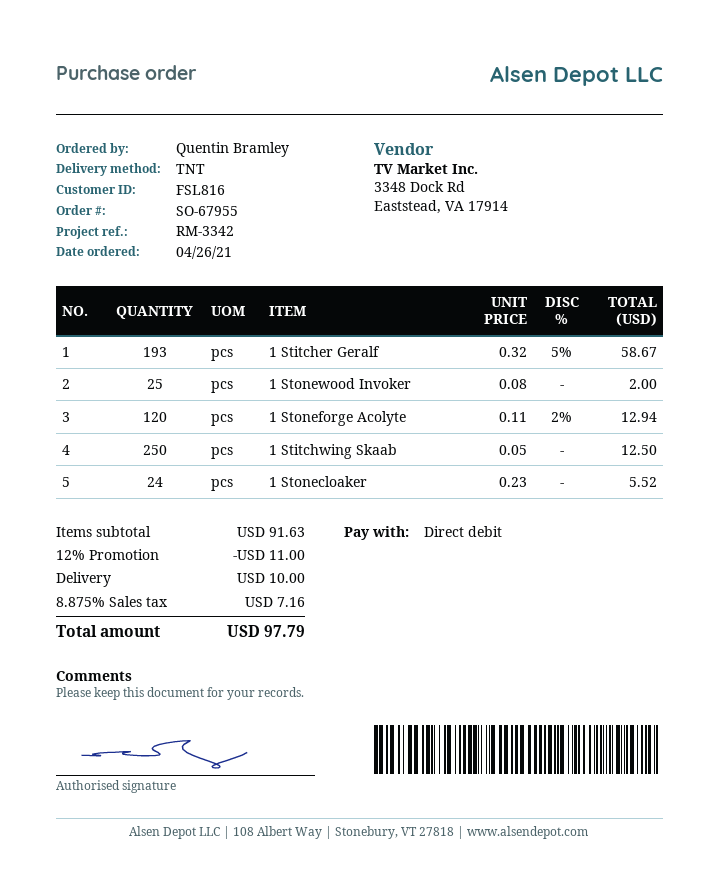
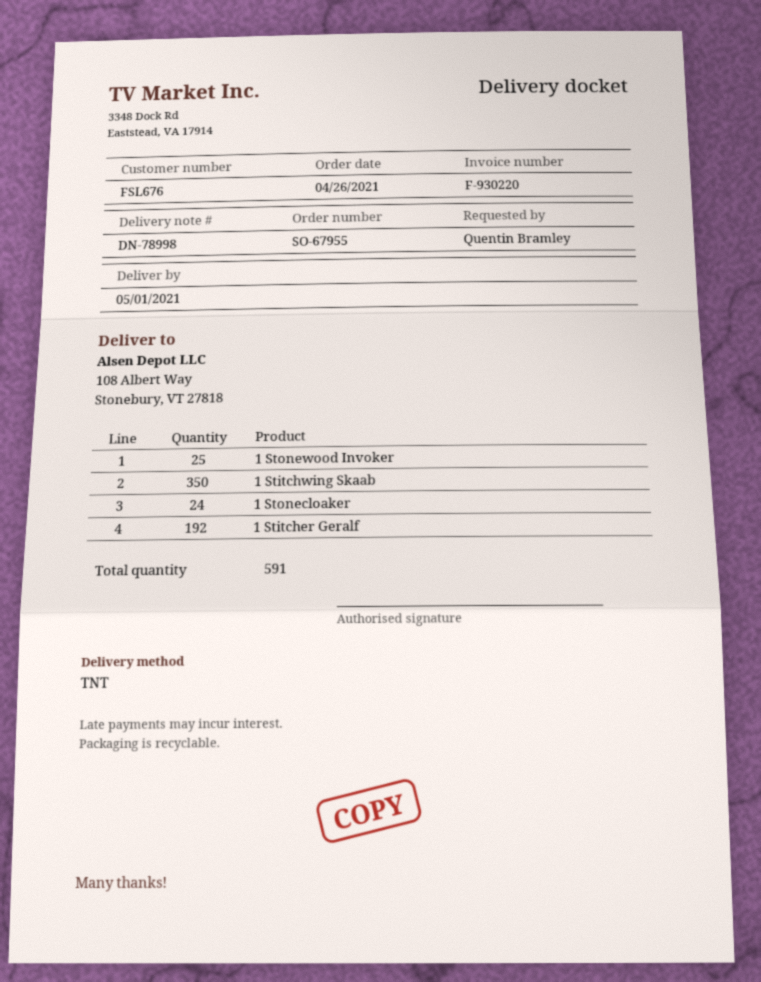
customer number: FSL816 -> FSL676
1 Stitcher Geralf: 193 -> 192
1 Stoneforge Acolyte: 120 -> none
1 Stitchwing Skaab: 250 -> 350

